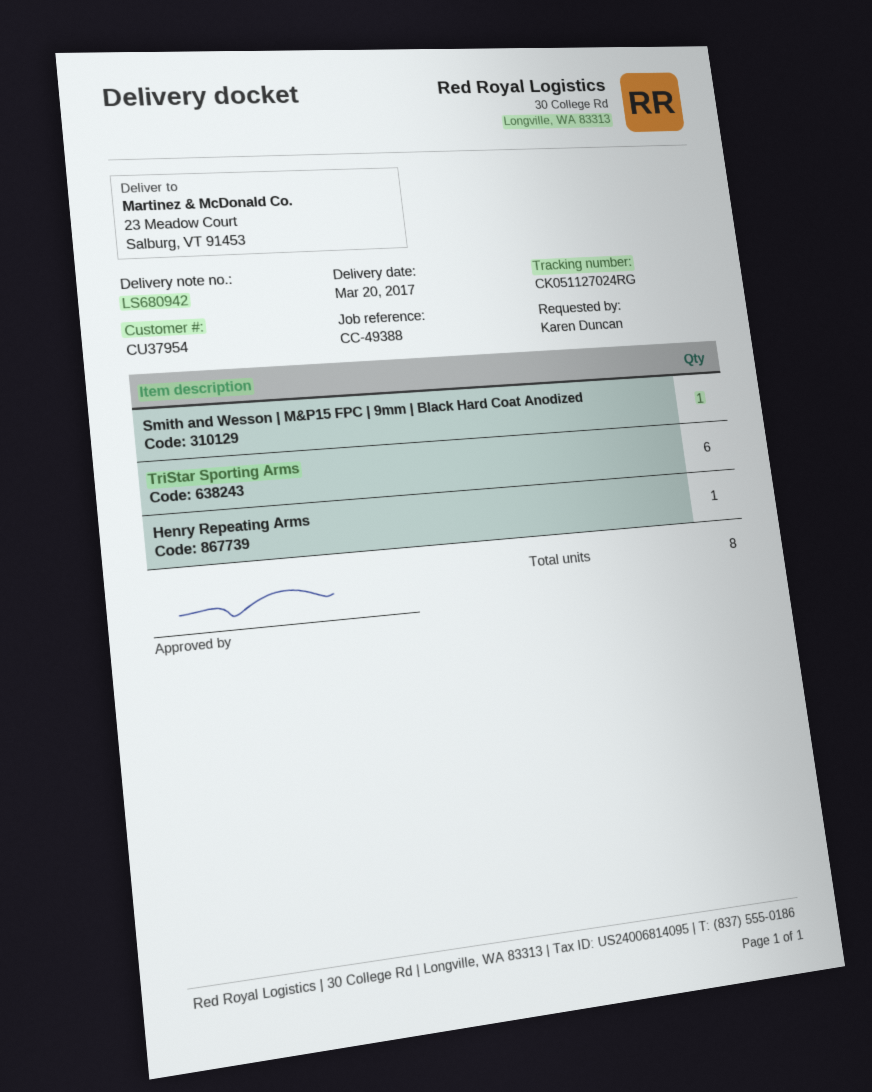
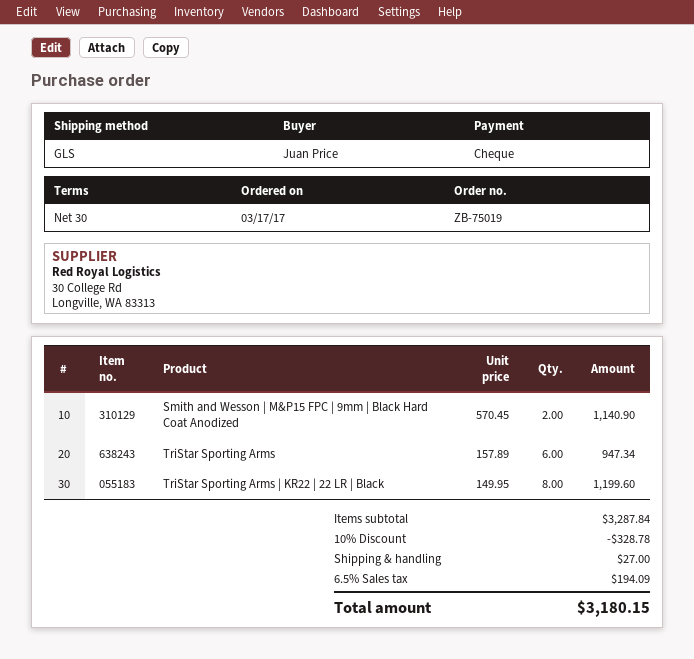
ordered by: Karen Duncan -> Juan Price
Smith and Wesson | M&P15 FPC | 9mm | Black Hard Coat Anodized: 1 -> 2
Henry Repeating Arms: 1 -> none
TriStar Sporting Arms | KR22 | 22 LR | Black: none -> 8

